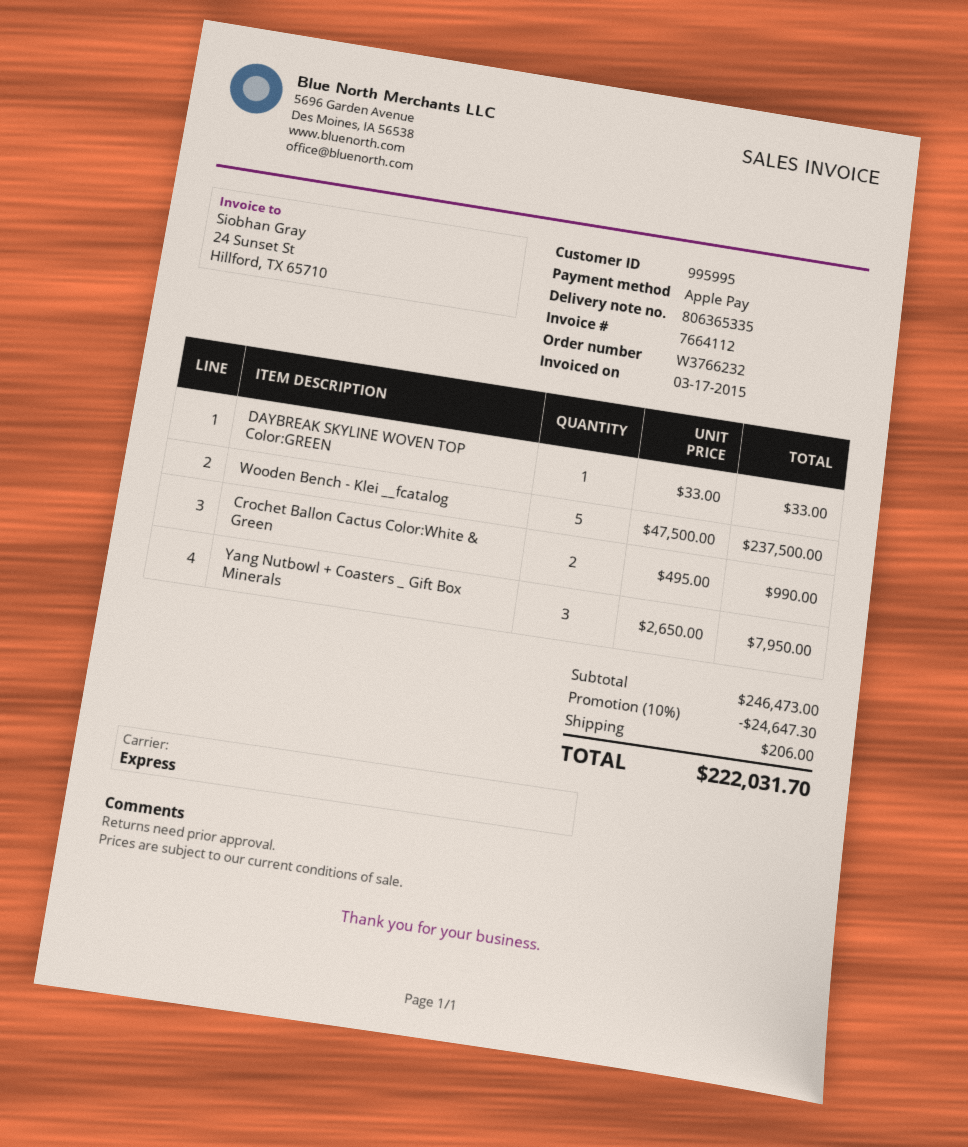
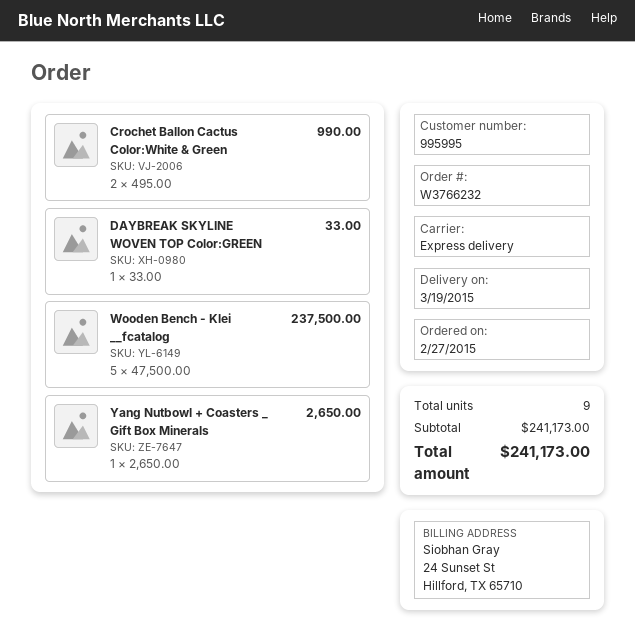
Yang Nutbowl + Coasters _ Gift Box Minerals: 3 x 2650.00 = 7950.00 -> 1 x 2650.00 = 2650.00
subtotal: 246473.00 -> 241173.00
discount: 10% = 24647.30 -> none
shipping: 206.00 -> none
total: 222031.70 -> 241173.00

